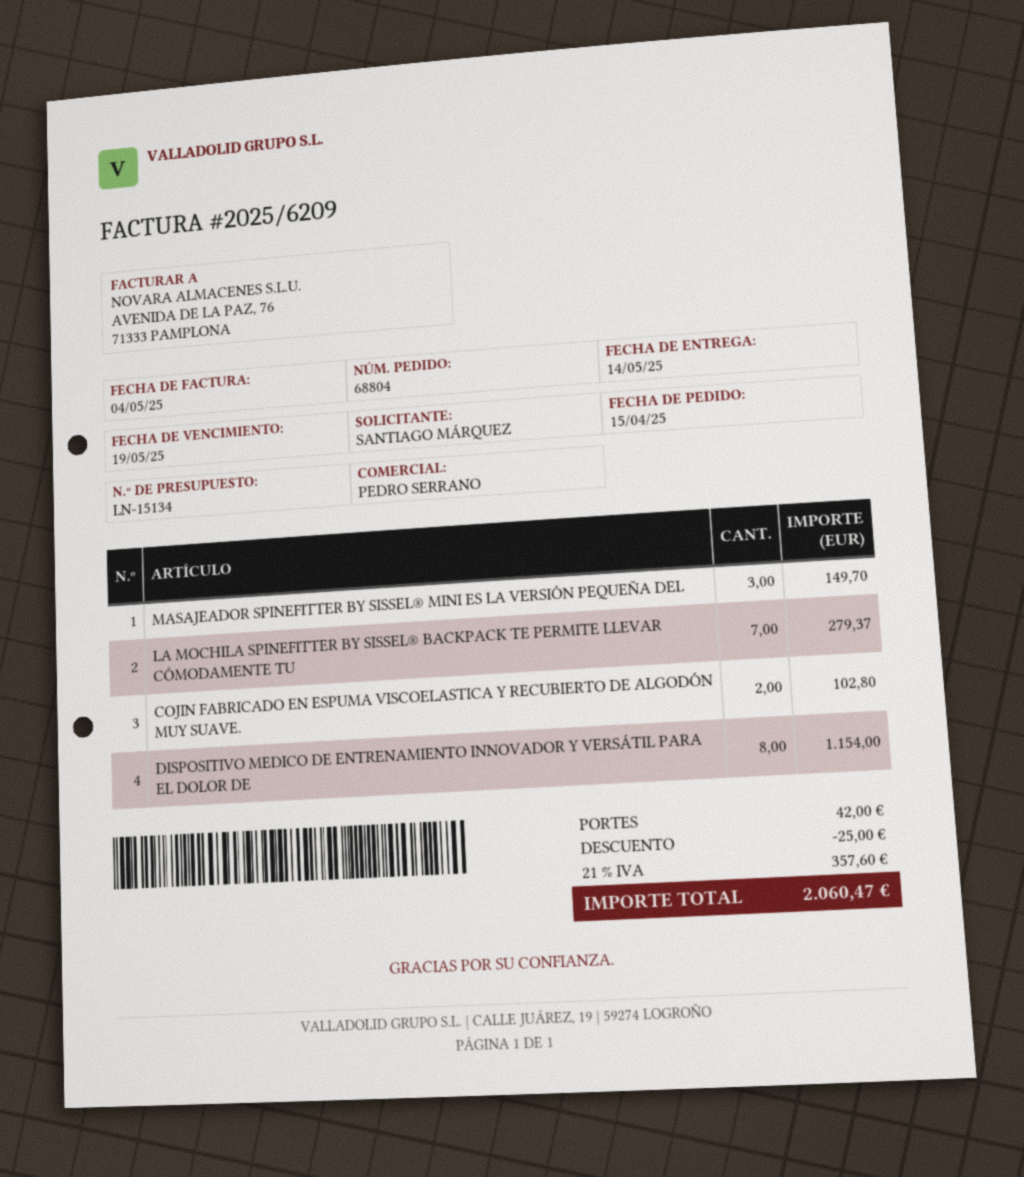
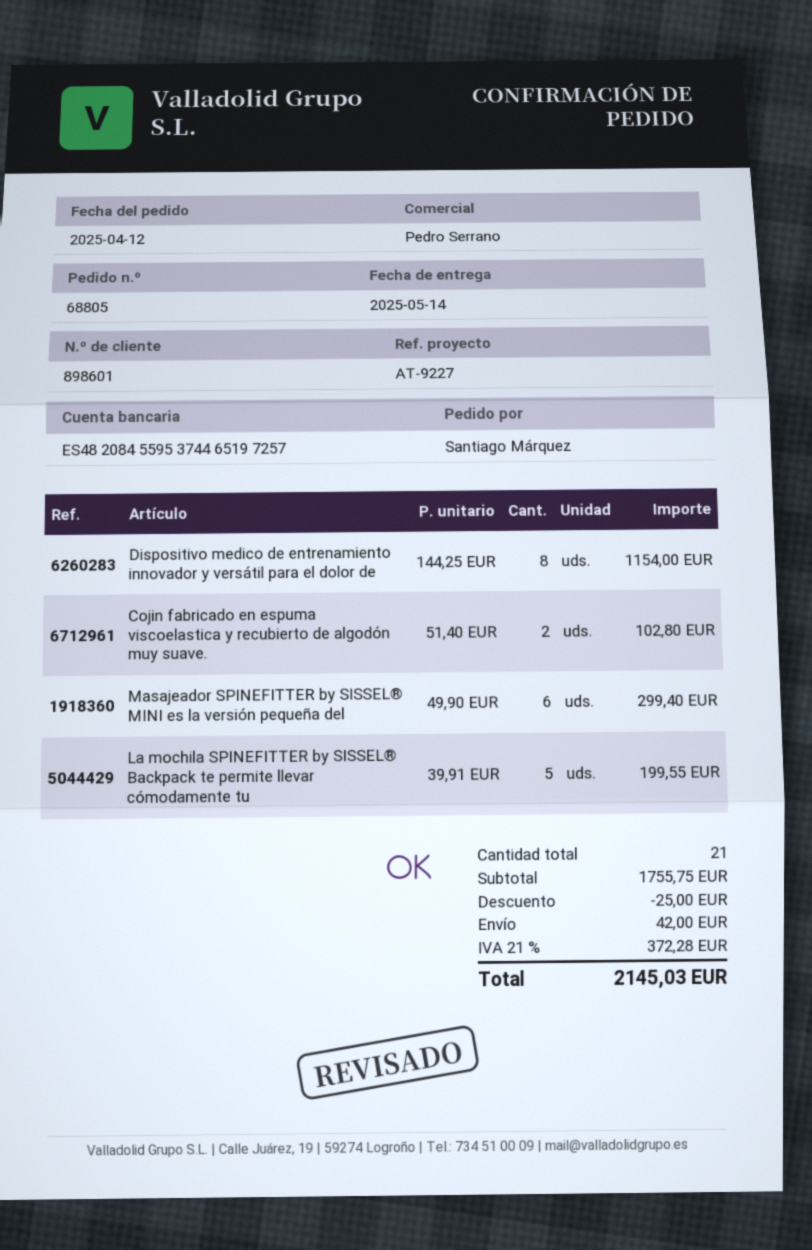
order number: 68804 -> 68805
order date: 2025-04-15 -> 2025-04-12
MASAJEADOR SPINEFITTER BY SISSEL® MINI ES LA VERSIÓN PEQUEÑA DEL: 3 for 149.70 -> 6 for 299.40
LA MOCHILA SPINEFITTER BY SISSEL® BACKPACK TE PERMITE LLEVAR CÓMODAMENTE TU: 7 for 279.37 -> 5 for 199.55
tax: 21% = 357.60 -> 21% = 372.28
total: 2060.47 -> 2145.03

